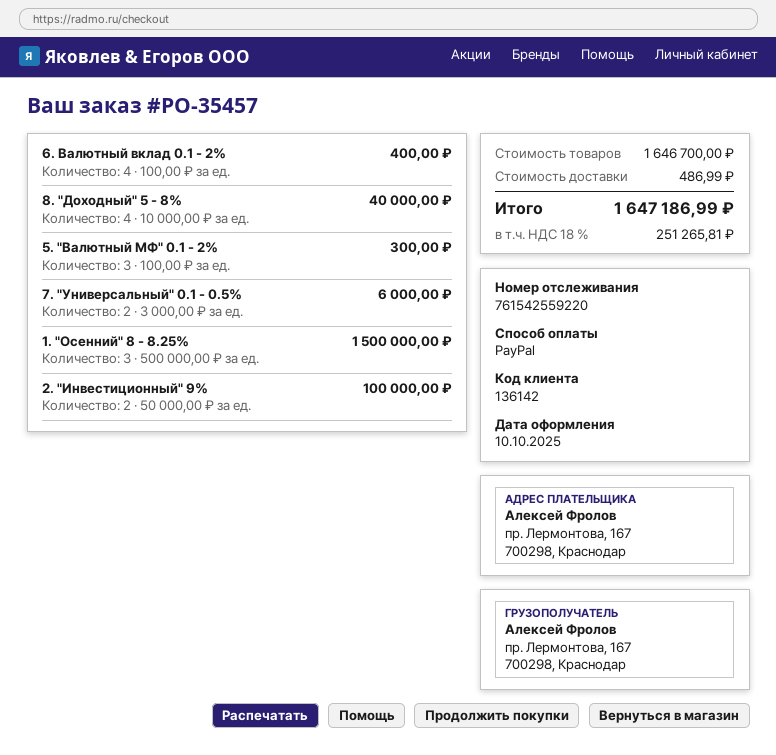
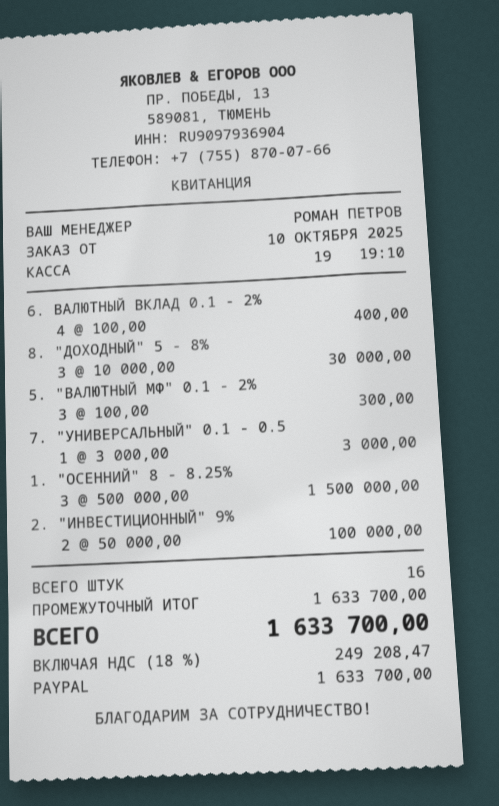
8. "Доходный" 5 ‑ 8%: 4 x 10000.00 = 40000.00 -> 3 x 10000.00 = 30000.00
7. "Универсальный" 0.1 ‑ 0.5%: 2 x 3000.00 = 6000.00 -> 1 x 3000.00 = 3000.00
subtotal: 1646700.00 -> 1633700.00
shipping: 486.99 -> none
tax: 18% = 251265.81 -> 18% = 249208.47
total: 1647186.99 -> 1633700.00

